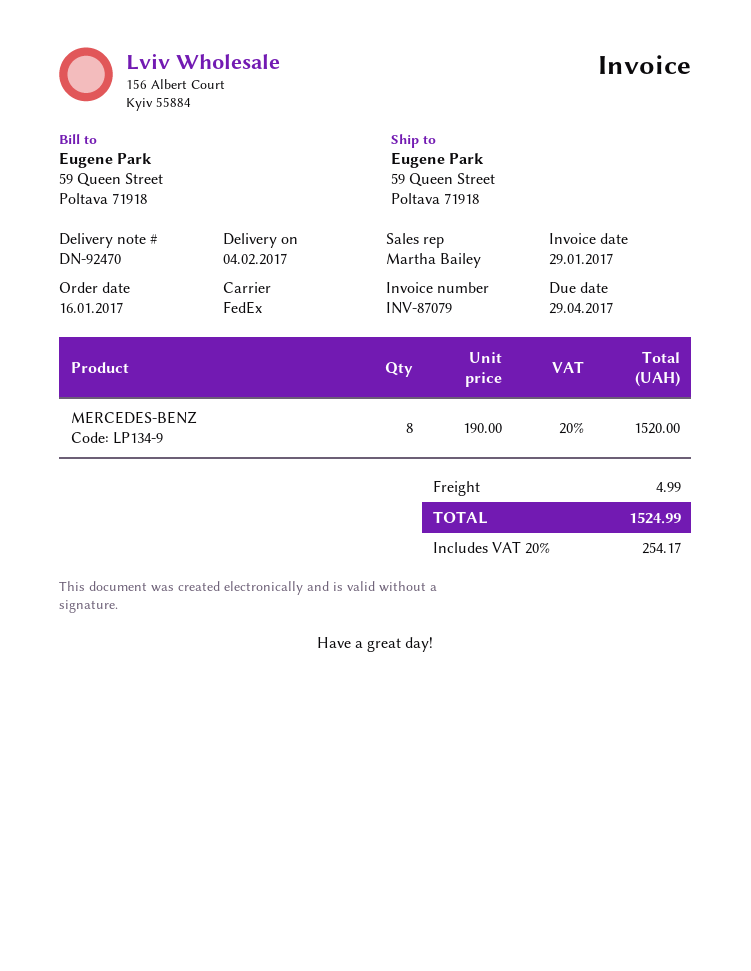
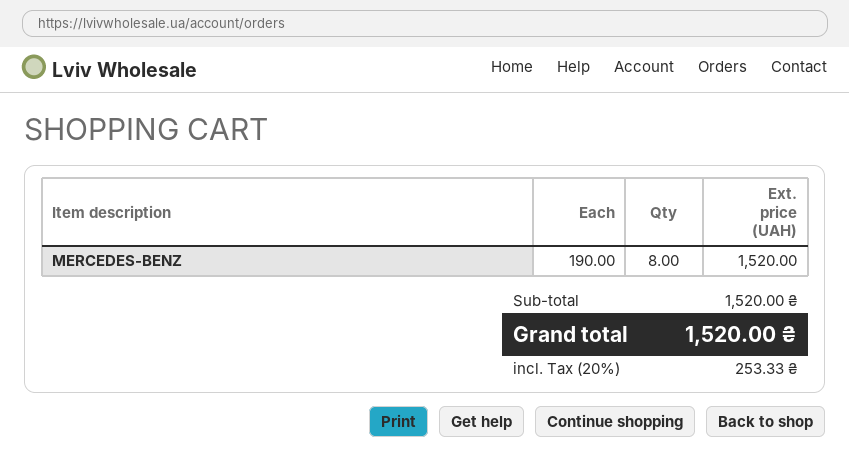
shipping: 4.99 -> none
tax: 20% = 254.17 -> 20% = 253.33
total: 1524.99 -> 1520.00

